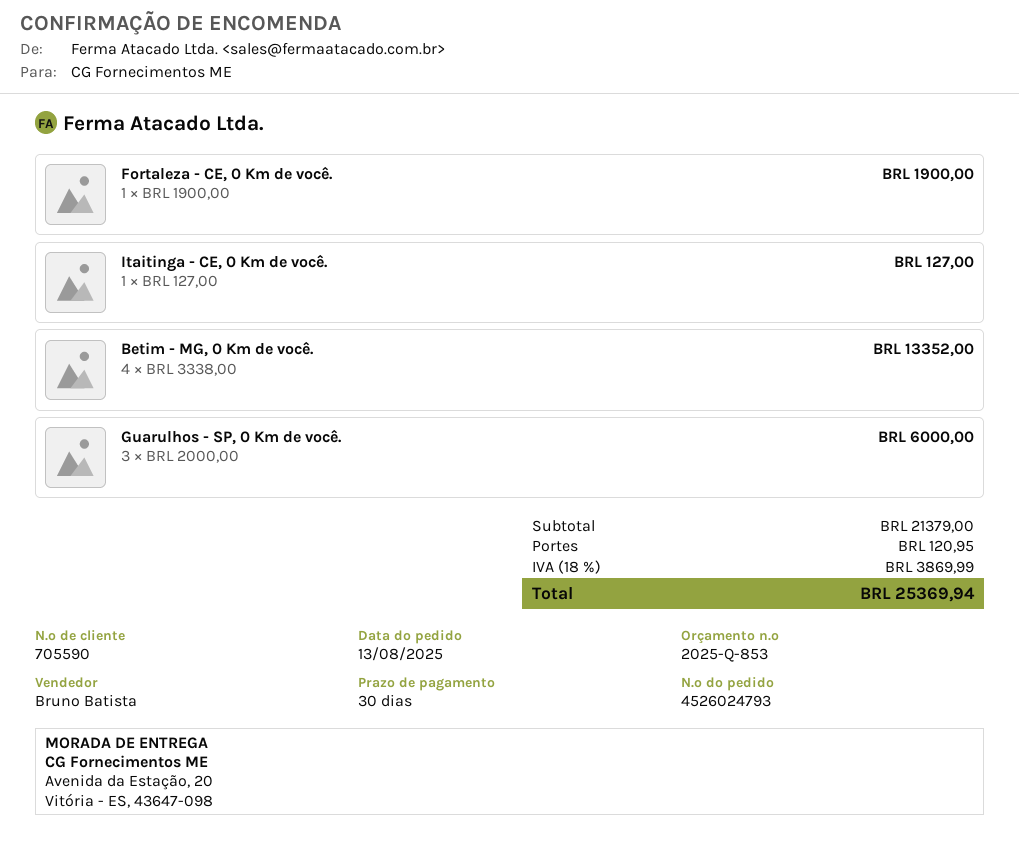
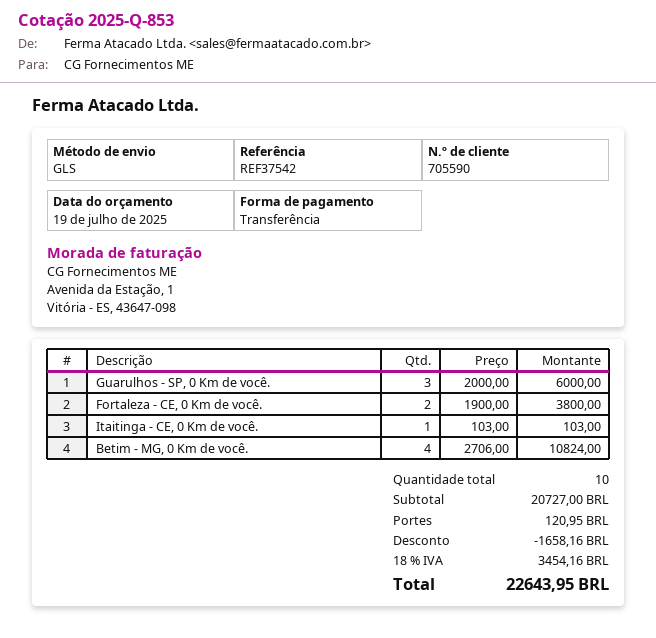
Fortaleza - CE, 0 Km de você.: 1 x 1900.00 = 1900.00 -> 2 x 1900.00 = 3800.00
Itaitinga - CE, 0 Km de você.: 1 x 127.00 = 127.00 -> 1 x 103.00 = 103.00
Betim - MG, 0 Km de você.: 4 x 3338.00 = 13352.00 -> 4 x 2706.00 = 10824.00
subtotal: 21379.00 -> 20727.00
discount: none -> 1658.16
tax: 18% = 3869.99 -> 18% = 3454.16
total: 25369.94 -> 22643.95

